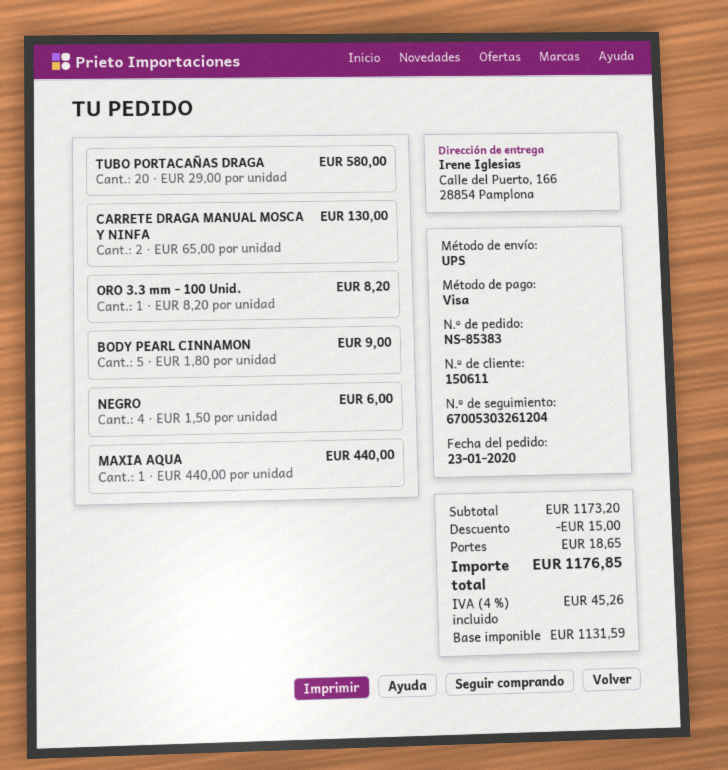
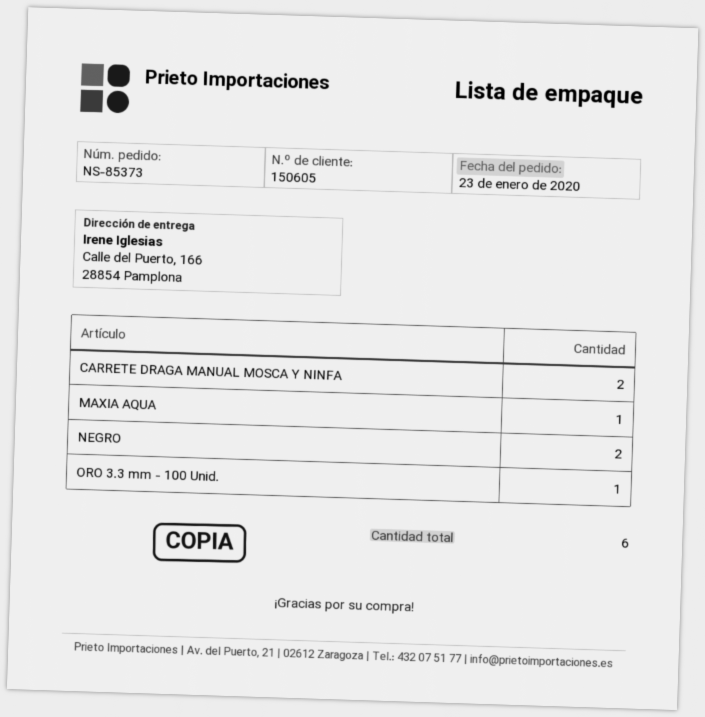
order number: NS-85383 -> NS-85373
customer number: 150611 -> 150605
TUBO PORTACAÑAS DRAGA: 20 -> none
BODY PEARL CINNAMON: 5 -> none
NEGRO: 4 -> 2

